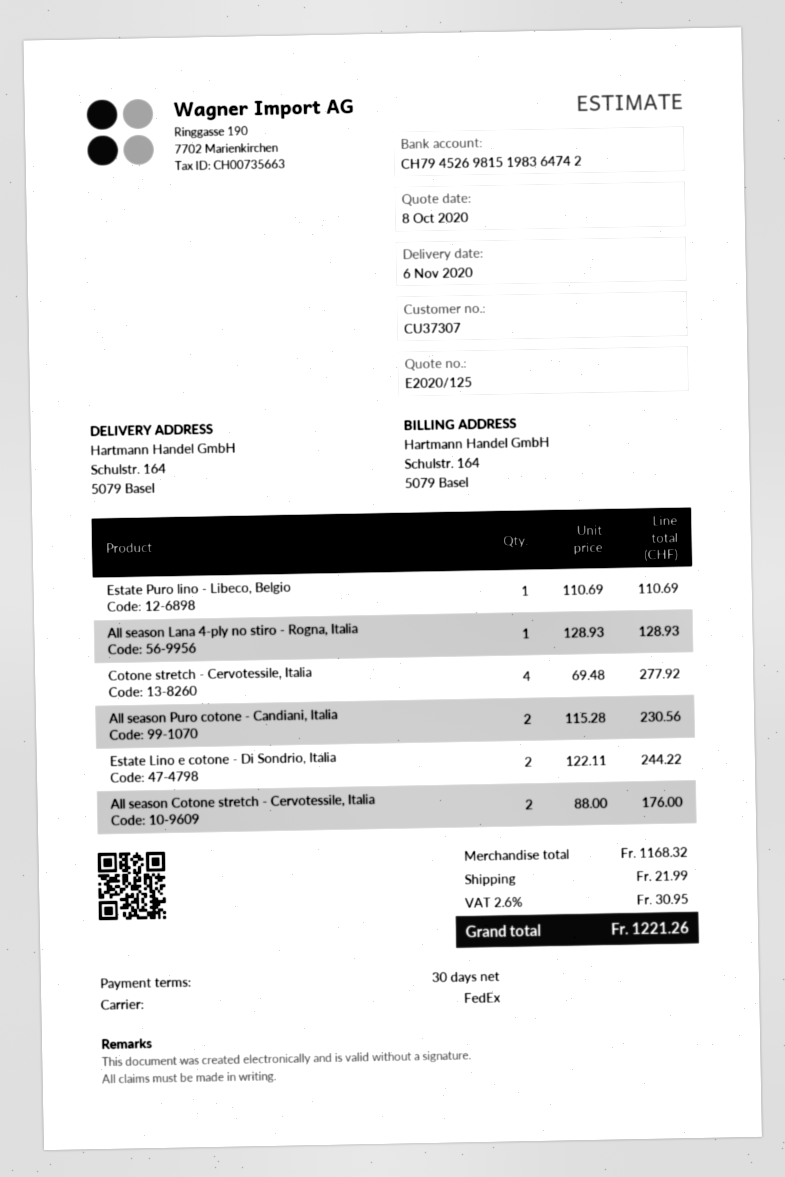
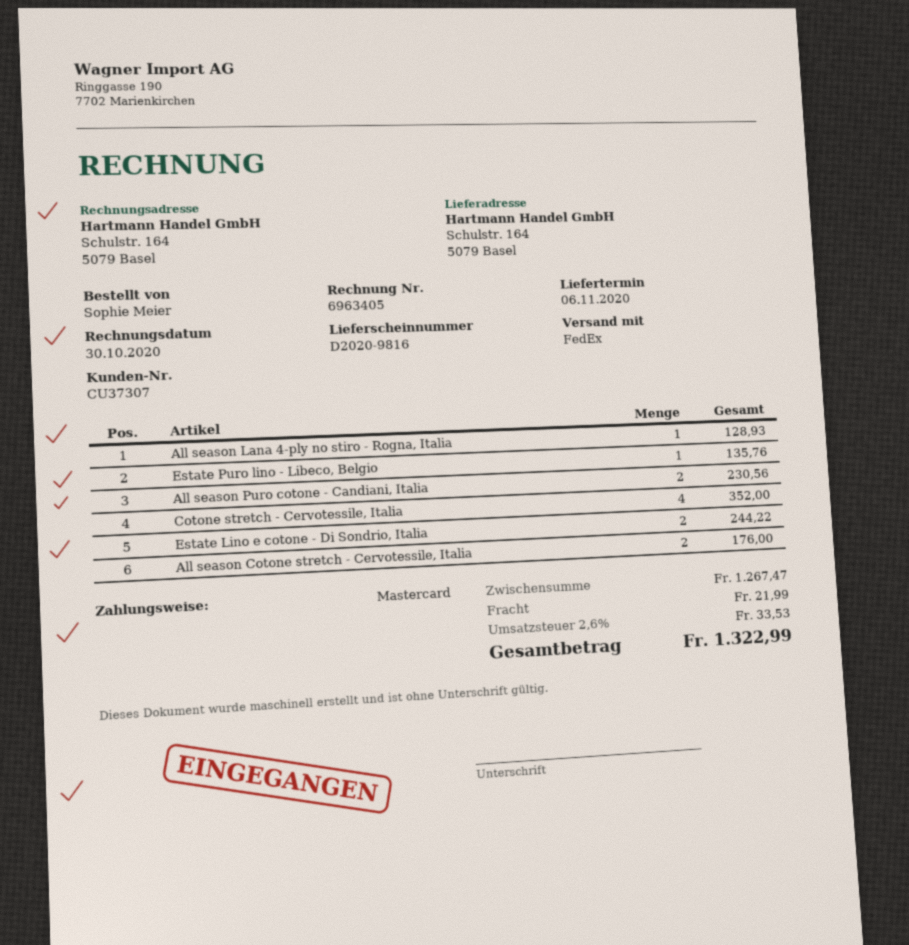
Estate Puro lino - Libeco, Belgio: 1 for 110.69 -> 1 for 135.76
Cotone stretch - Cervotessile, Italia: 4 for 277.92 -> 4 for 352.00
subtotal: 1168.32 -> 1267.47
tax: 2.6% = 30.95 -> 2.6% = 33.53
total: 1221.26 -> 1322.99

